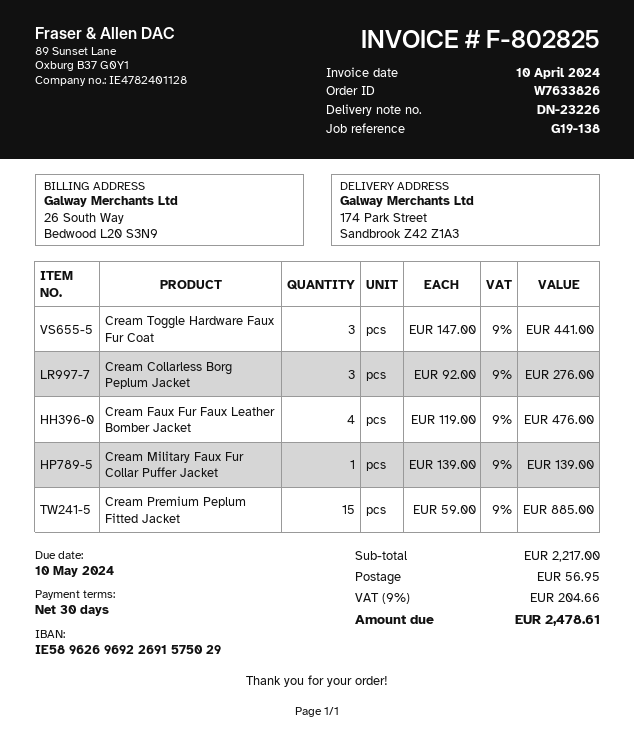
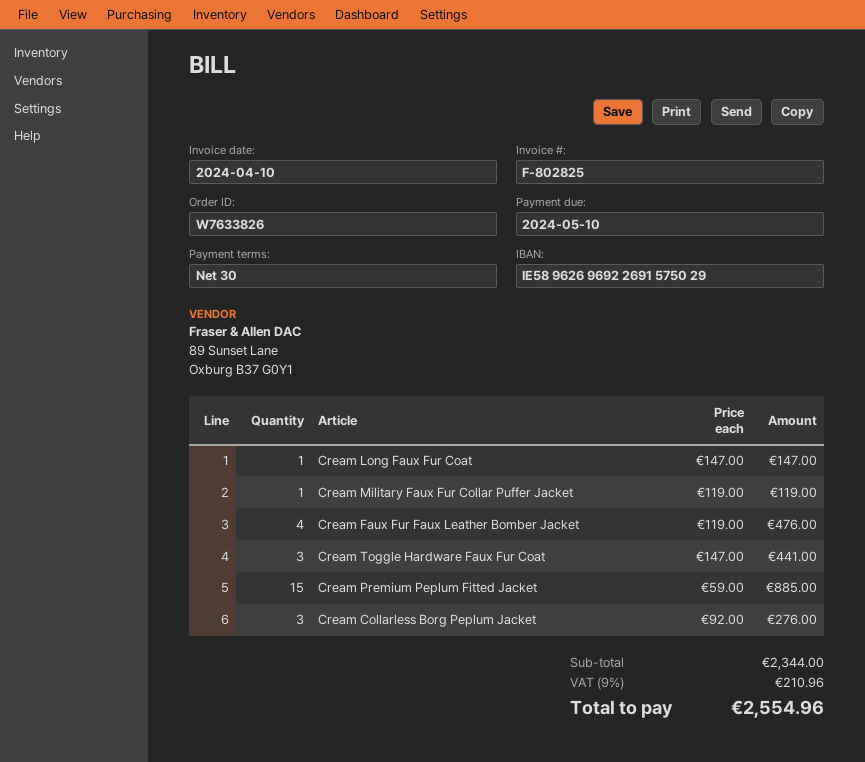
Cream Military Faux Fur Collar Puffer Jacket: 1 x 139.00 = 139.00 -> 1 x 119.00 = 119.00
Cream Long Faux Fur Coat: none -> 1 x 147.00 = 147.00
subtotal: 2217.00 -> 2344.00
shipping: 56.95 -> none
tax: 9% = 204.66 -> 9% = 210.96
total: 2478.61 -> 2554.96

